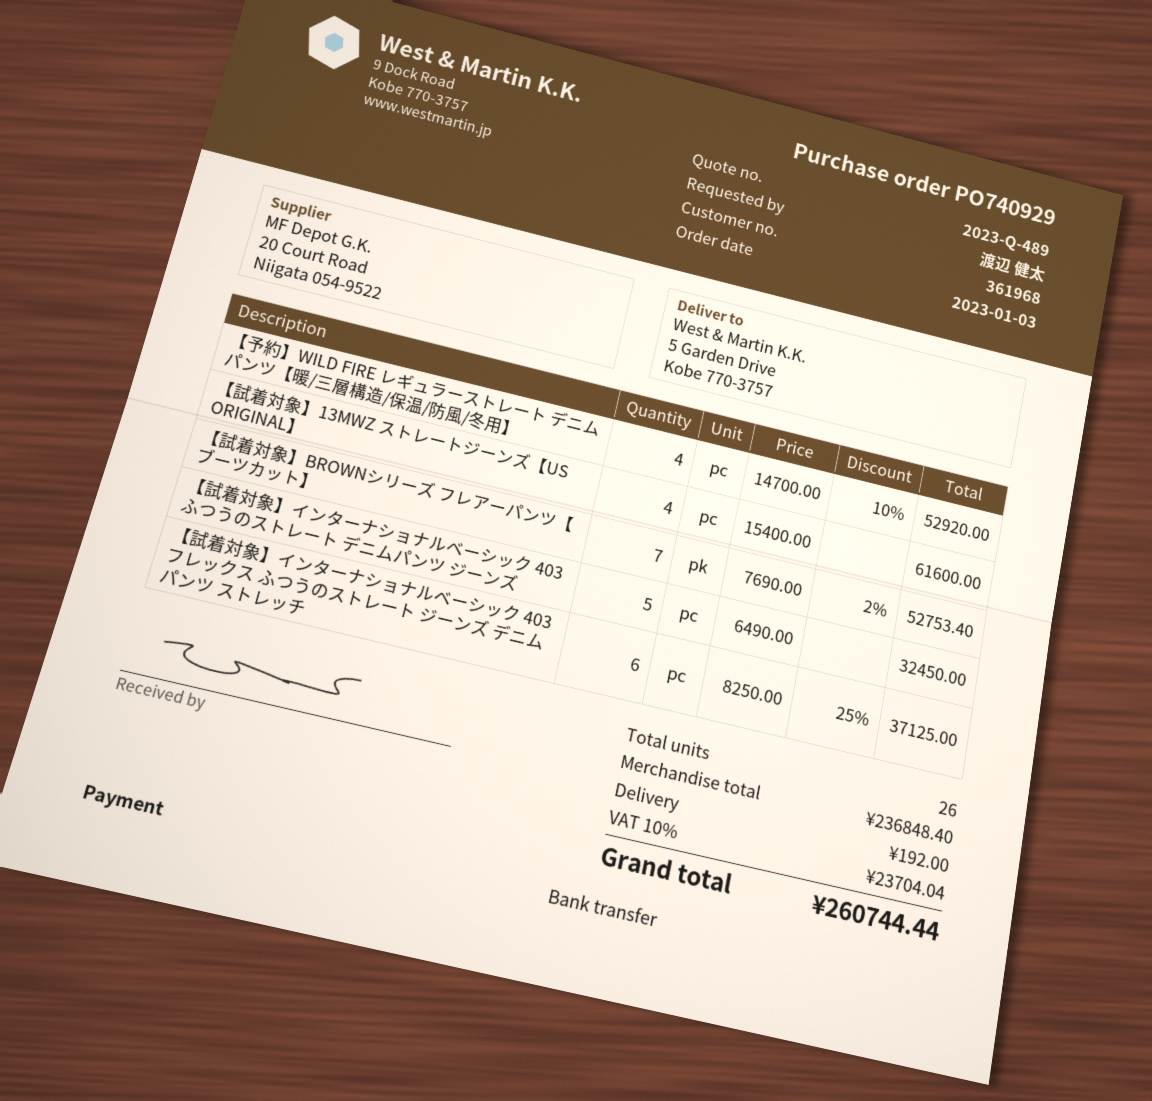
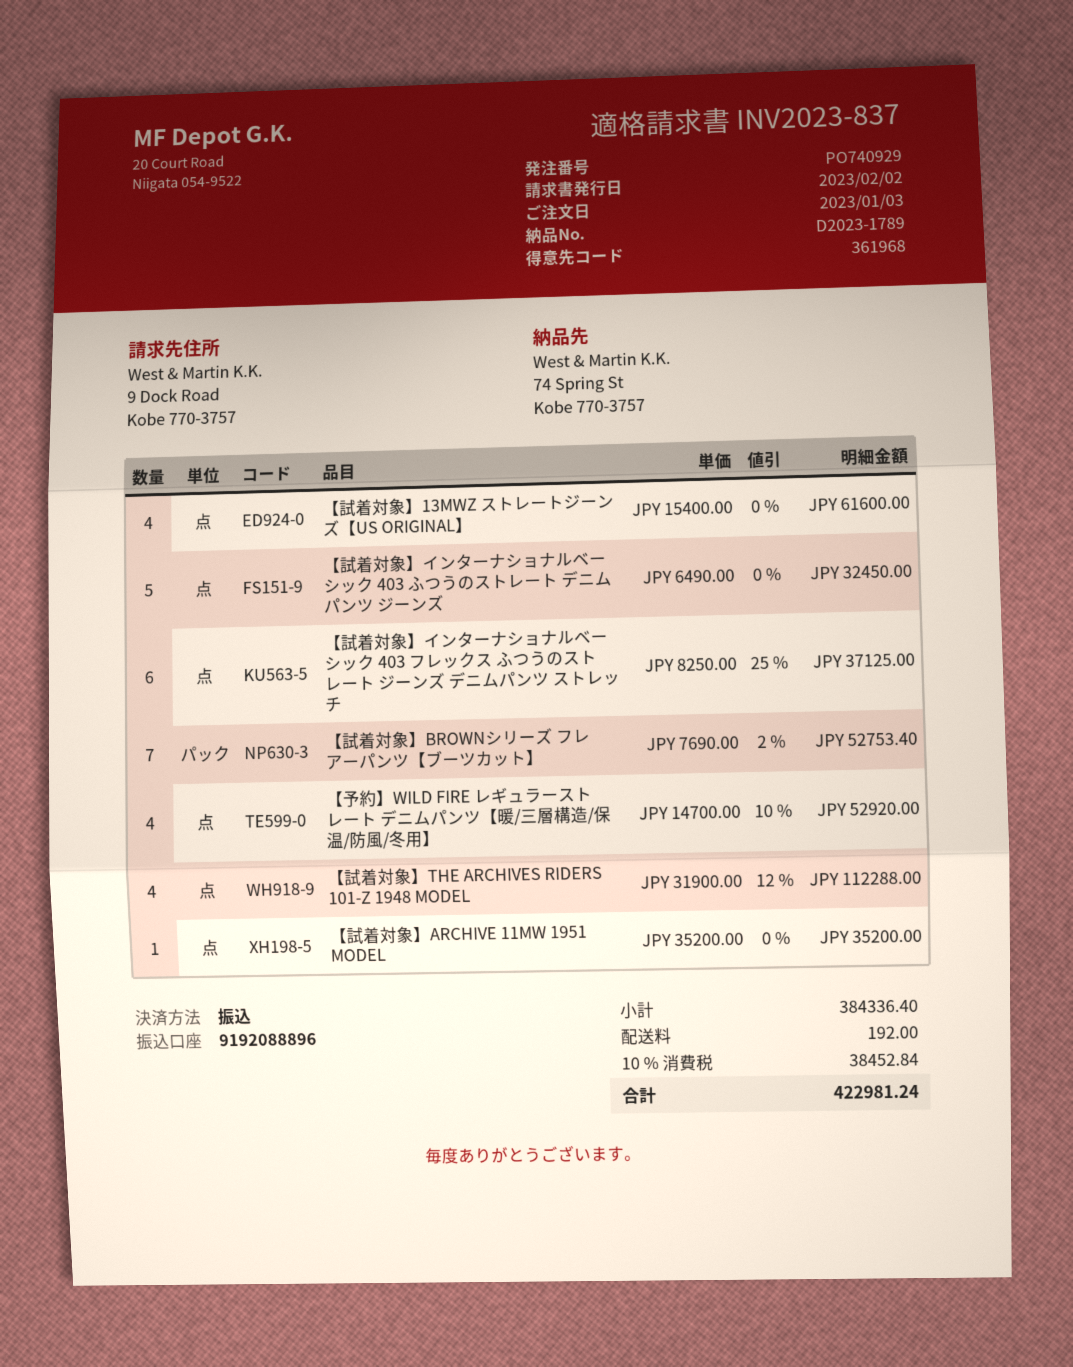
ship to: 5 Garden Drive, Kobe 770-3757 -> 74 Spring St, Kobe 770-3757
【試着対象】THE ARCHIVES RIDERS 101-Z 1948 MODEL: none -> 4 x 31900.00 - 12% = 112288.00
【試着対象】ARCHIVE 11MW 1951 MODEL: none -> 1 x 35200.00 = 35200.00
subtotal: 236848.40 -> 384336.40
tax: 10% = 23704.04 -> 10% = 38452.84
total: 260744.44 -> 422981.24

